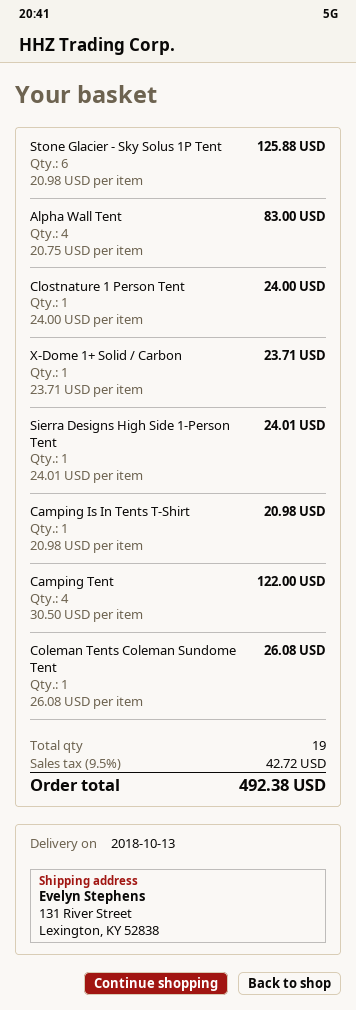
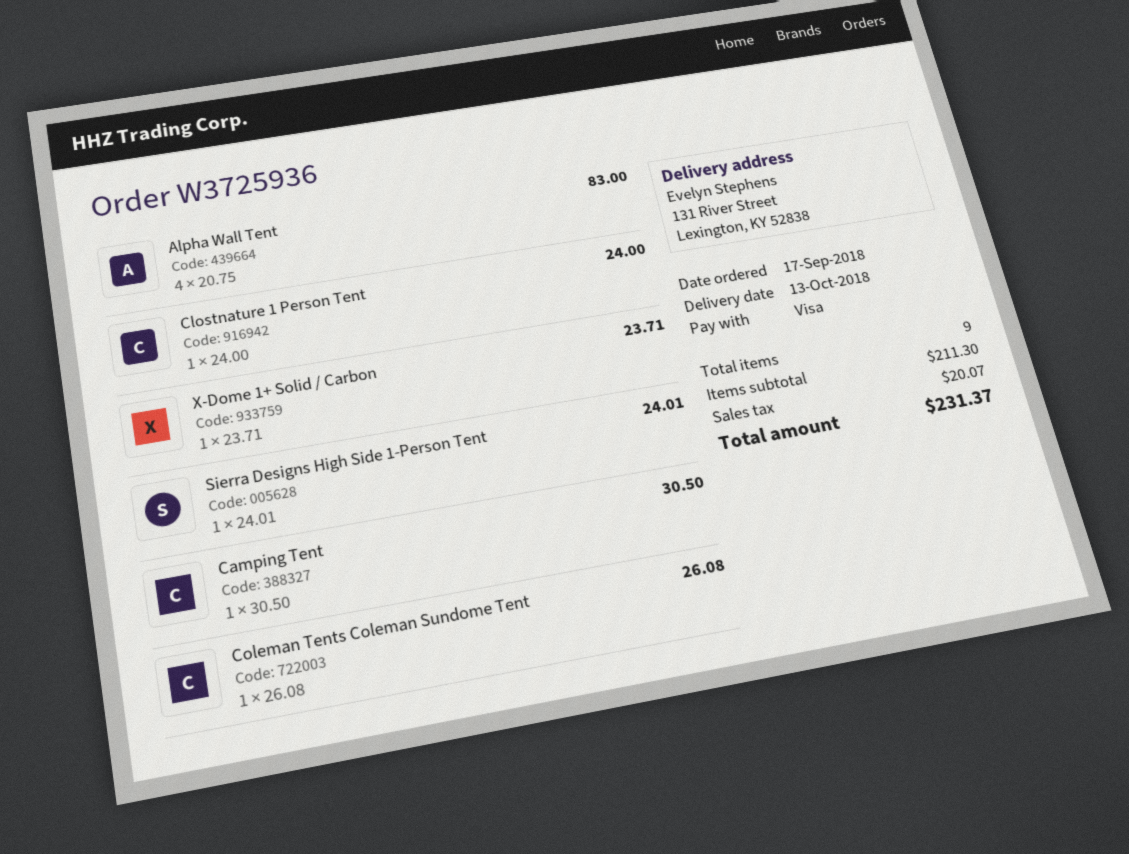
Stone Glacier - Sky Solus 1P Tent: 6 x 20.98 = 125.88 -> none
Camping Is In Tents T-Shirt: 1 x 20.98 = 20.98 -> none
Camping Tent: 4 x 30.50 = 122.00 -> 1 x 30.50 = 30.50
total quantity: 19 -> 9
tax: 42.72 -> 20.07
total: 492.38 -> 231.37

